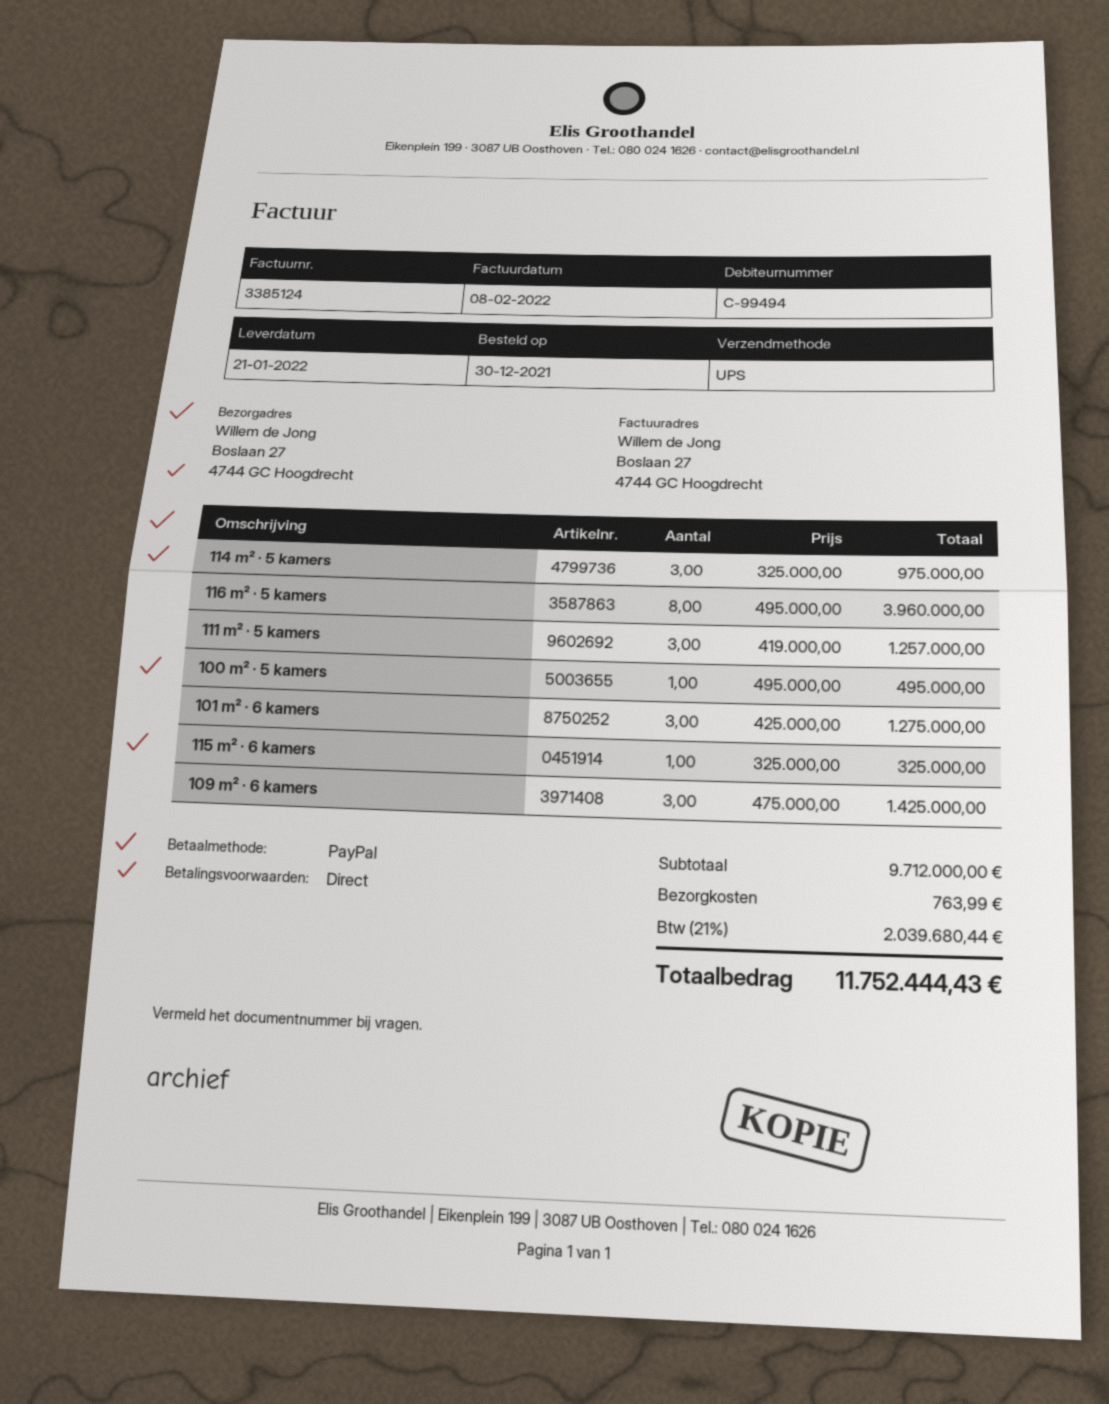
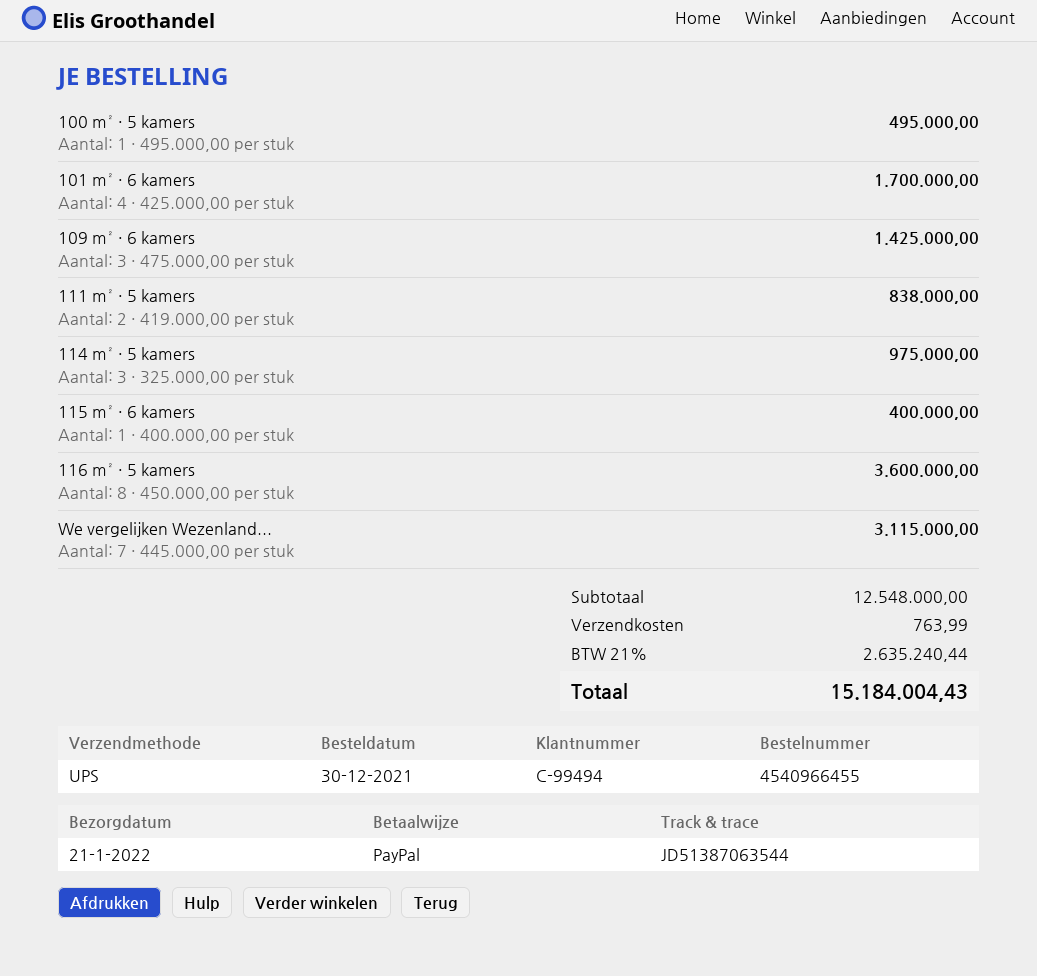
116 m² · 5 kamers: 8 x 495000.00 = 3960000.00 -> 8 x 450000.00 = 3600000.00
111 m² · 5 kamers: 3 x 419000.00 = 1257000.00 -> 2 x 419000.00 = 838000.00
101 m² · 6 kamers: 3 x 425000.00 = 1275000.00 -> 4 x 425000.00 = 1700000.00
115 m² · 6 kamers: 1 x 325000.00 = 325000.00 -> 1 x 400000.00 = 400000.00
We vergelijken Wezenland...: none -> 7 x 445000.00 = 3115000.00
subtotal: 9712000.00 -> 12548000.00
tax: 21% = 2039680.44 -> 21% = 2635240.44
total: 11752444.43 -> 15184004.43

